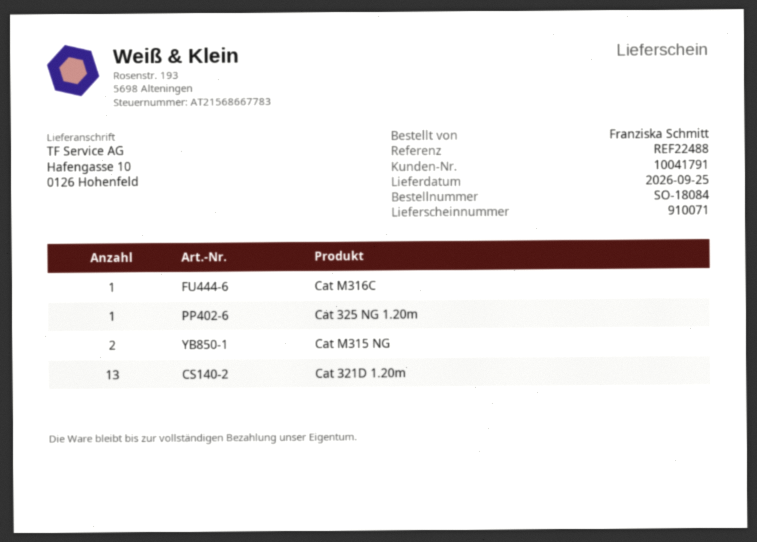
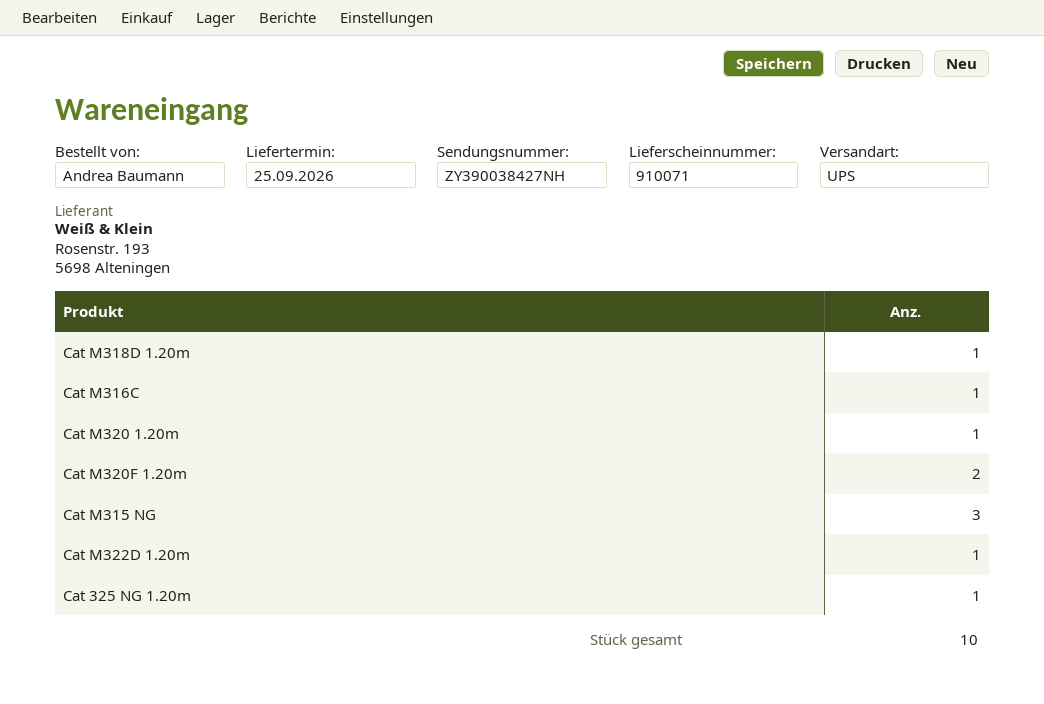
ordered by: Franziska Schmitt -> Andrea Baumann
Cat M315 NG: 2 -> 3
Cat 321D 1.20m: 13 -> none
Cat M318D 1.20m: none -> 1
Cat M320 1.20m: none -> 1
Cat M320F 1.20m: none -> 2
Cat M322D 1.20m: none -> 1

